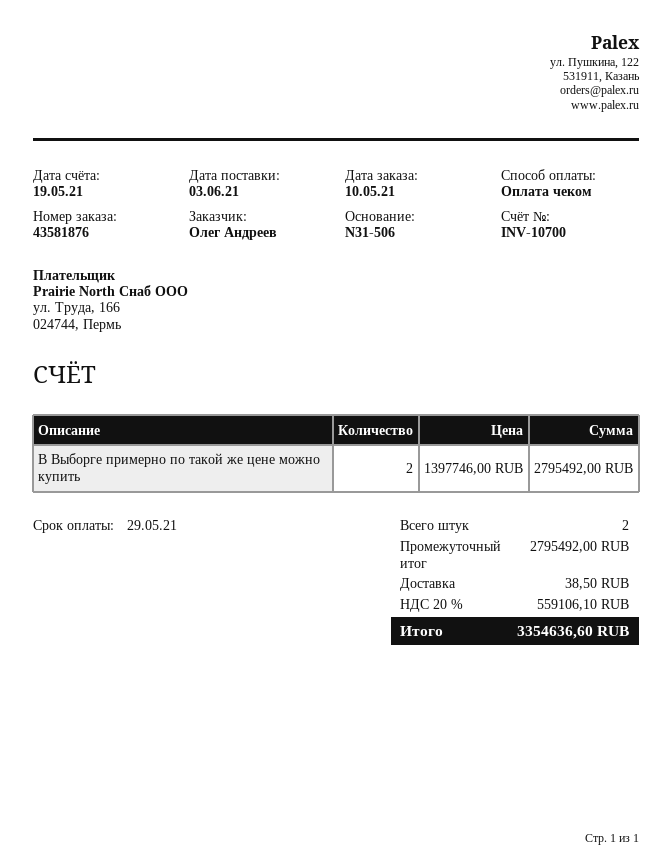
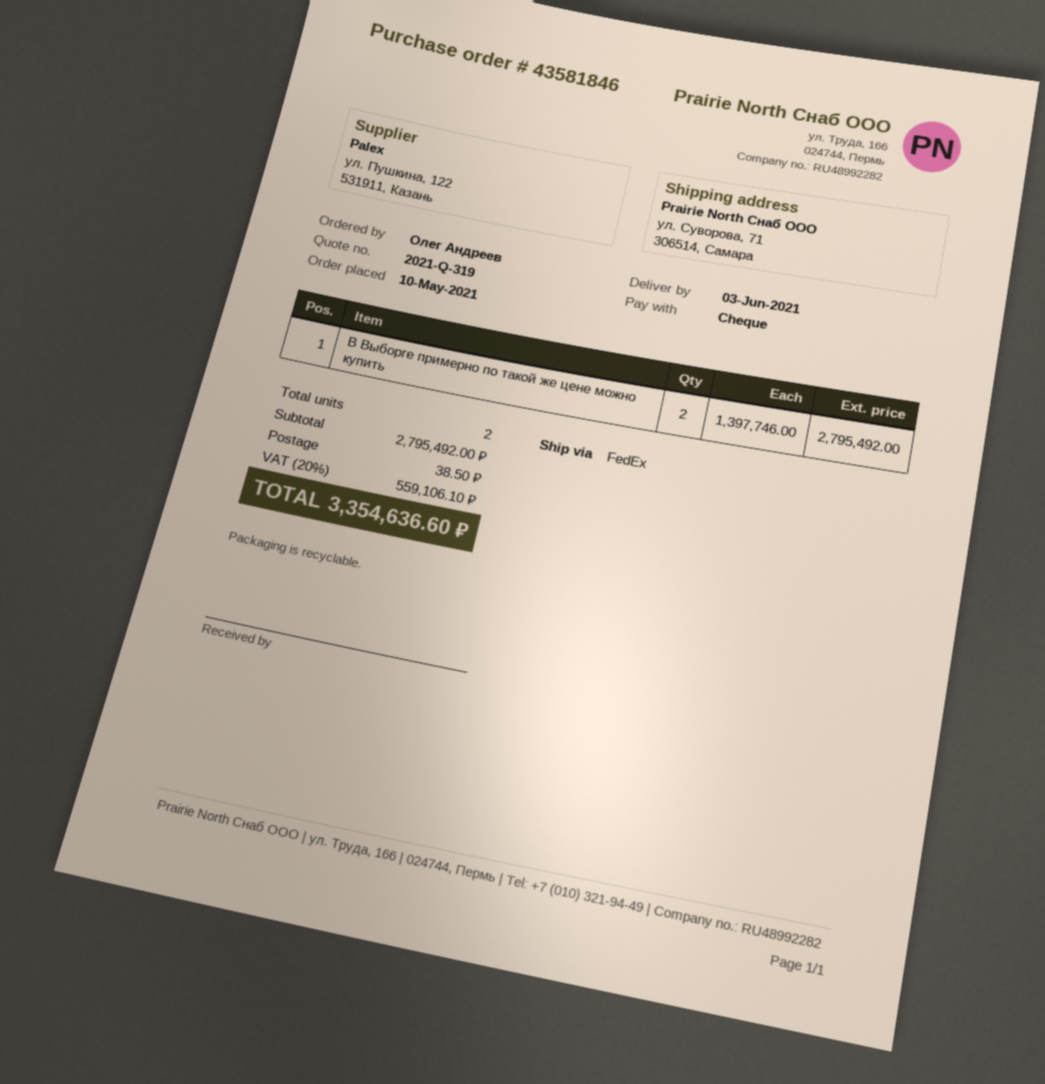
order number: 43581876 -> 43581846

